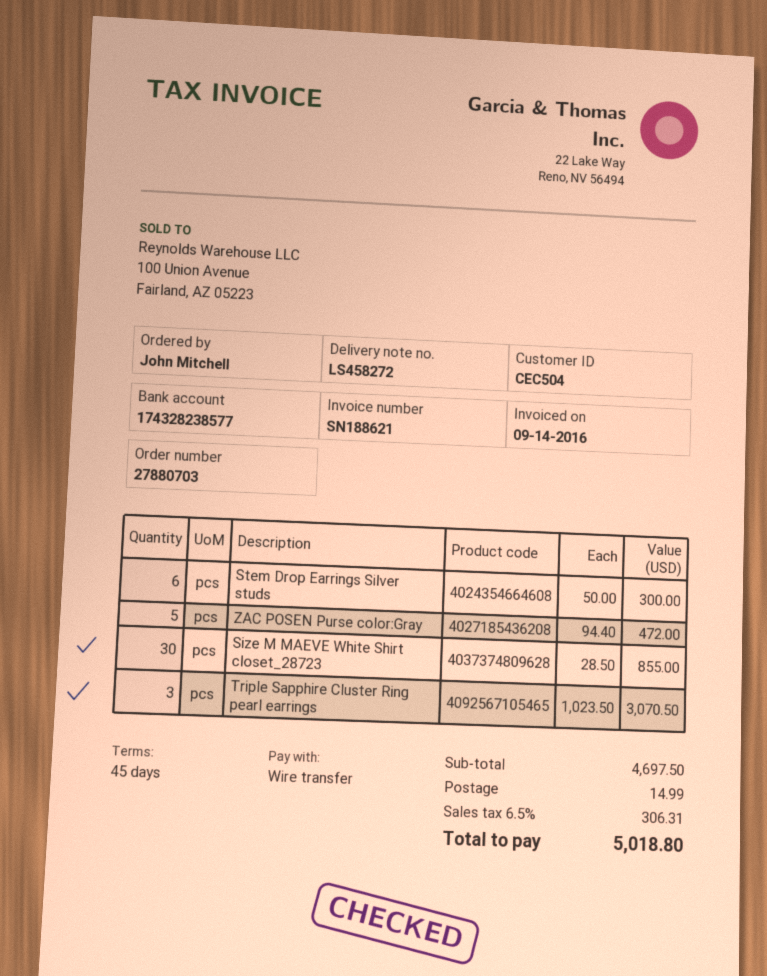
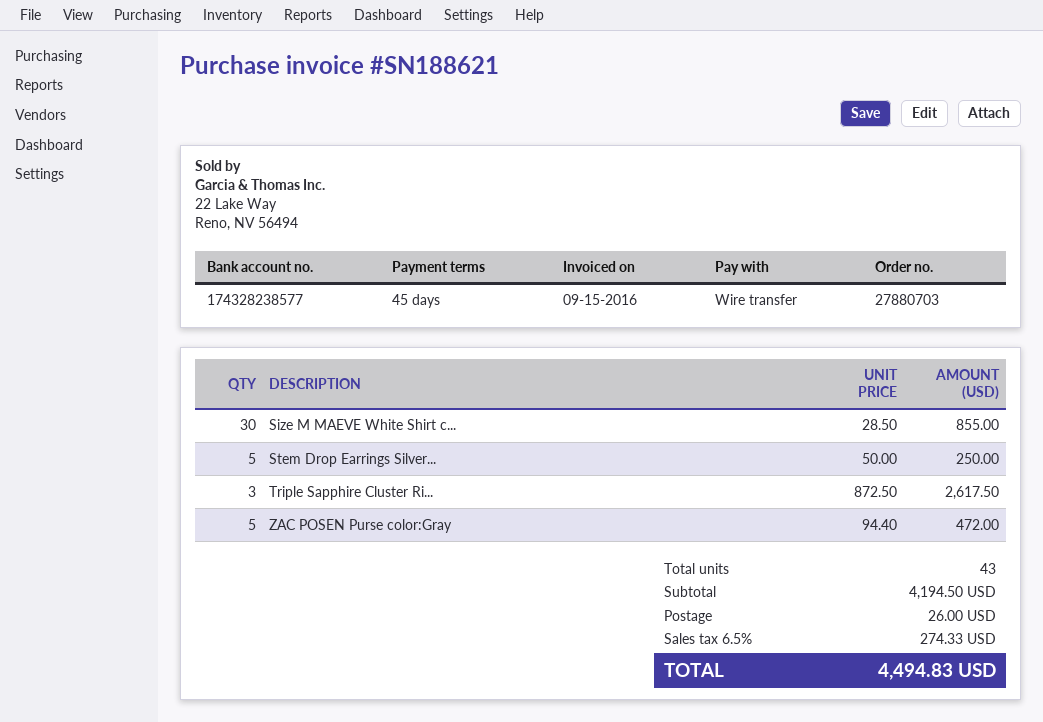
invoice date: 2016-09-14 -> 2016-09-15
Stem Drop Earrings Silver studs: 6 x 50.00 = 300.00 -> 5 x 50.00 = 250.00
Triple Sapphire Cluster Ring pearl earrings: 3 x 1023.50 = 3070.50 -> 3 x 872.50 = 2617.50
subtotal: 4697.50 -> 4194.50
shipping: 14.99 -> 26.00
tax: 6.5% = 306.31 -> 6.5% = 274.33
total: 5018.80 -> 4494.83

